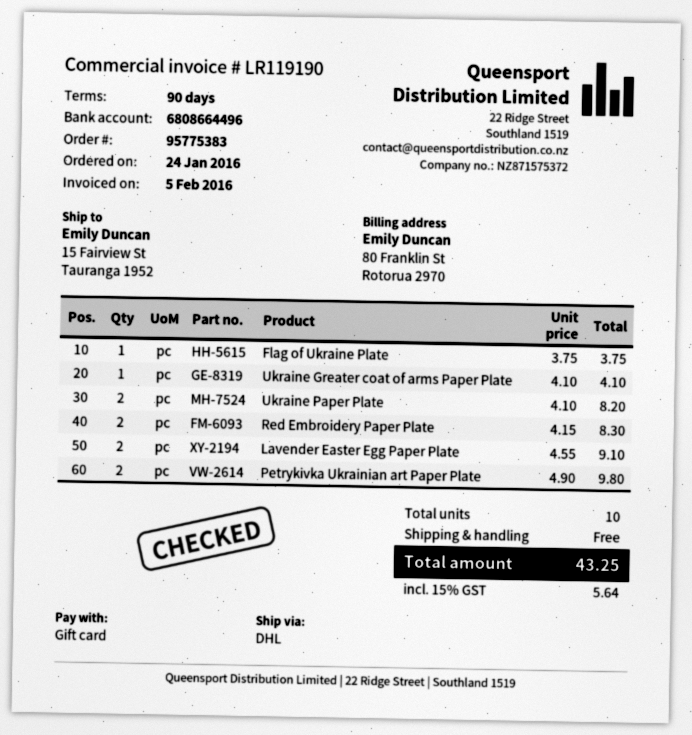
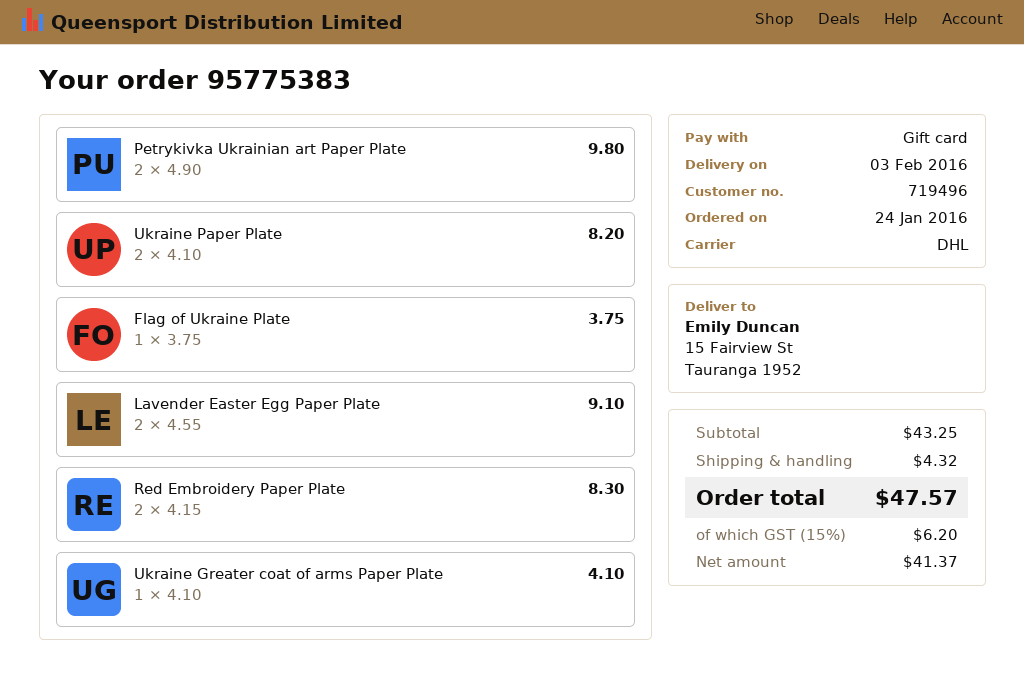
shipping: 0.00 -> 4.32
tax: 15% = 5.64 -> 15% = 6.20
total: 43.25 -> 47.57

